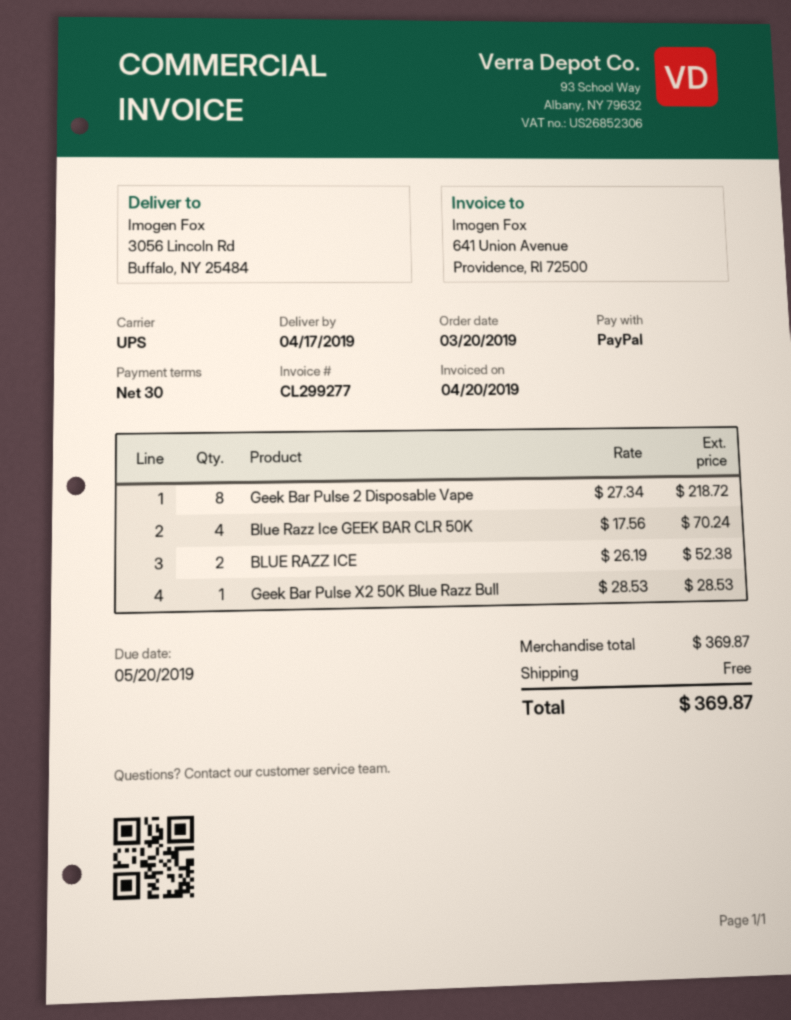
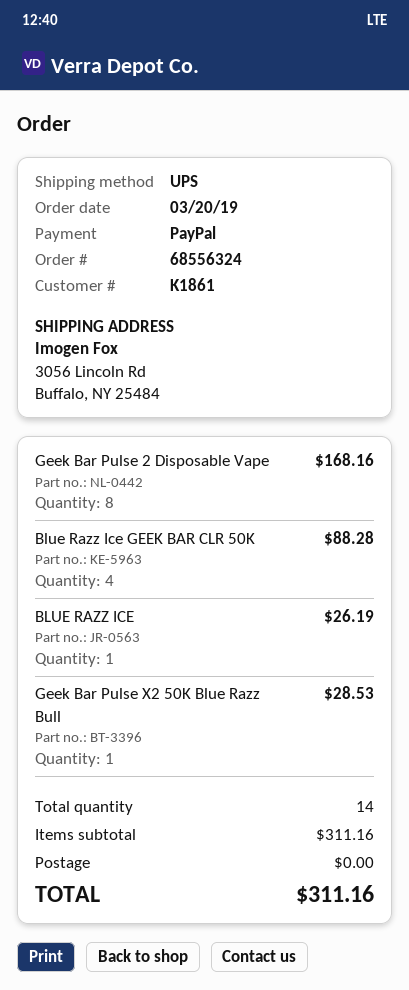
Geek Bar Pulse 2 Disposable Vape: 8 for 218.72 -> 8 for 168.16
Blue Razz Ice GEEK BAR CLR 50K: 4 for 70.24 -> 4 for 88.28
BLUE RAZZ ICE: 2 for 52.38 -> 1 for 26.19
subtotal: 369.87 -> 311.16
total: 369.87 -> 311.16

